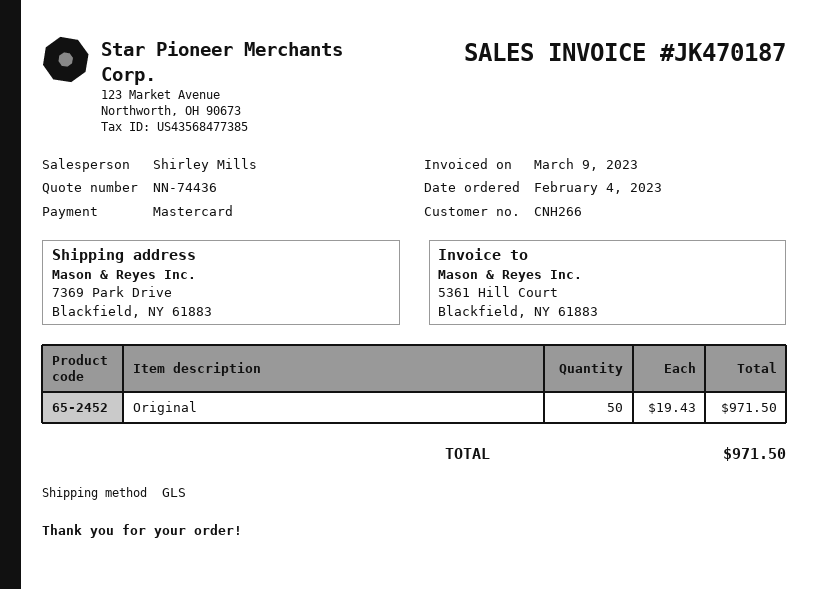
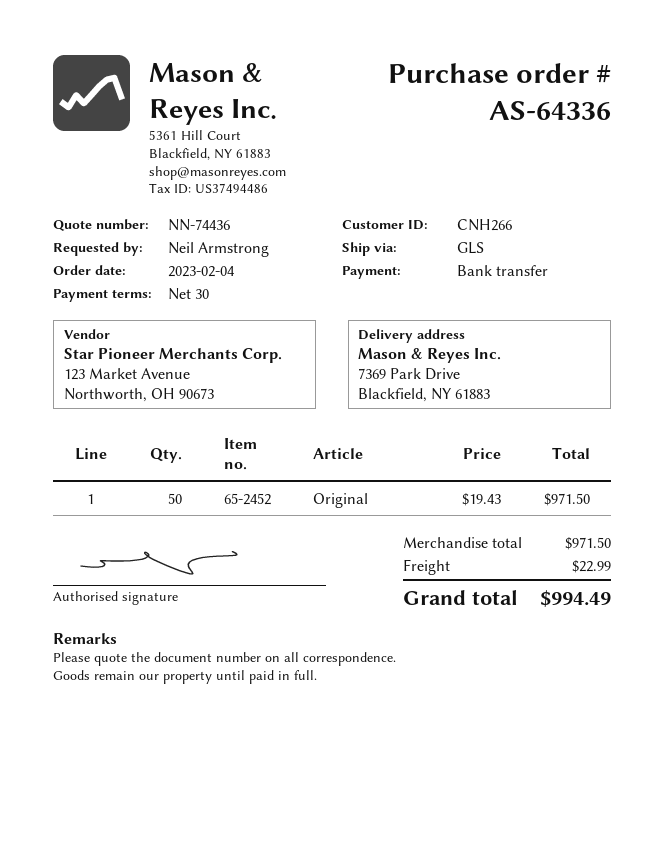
payment method: Mastercard -> bank transfer
shipping: none -> 22.99
total: 971.50 -> 994.49

